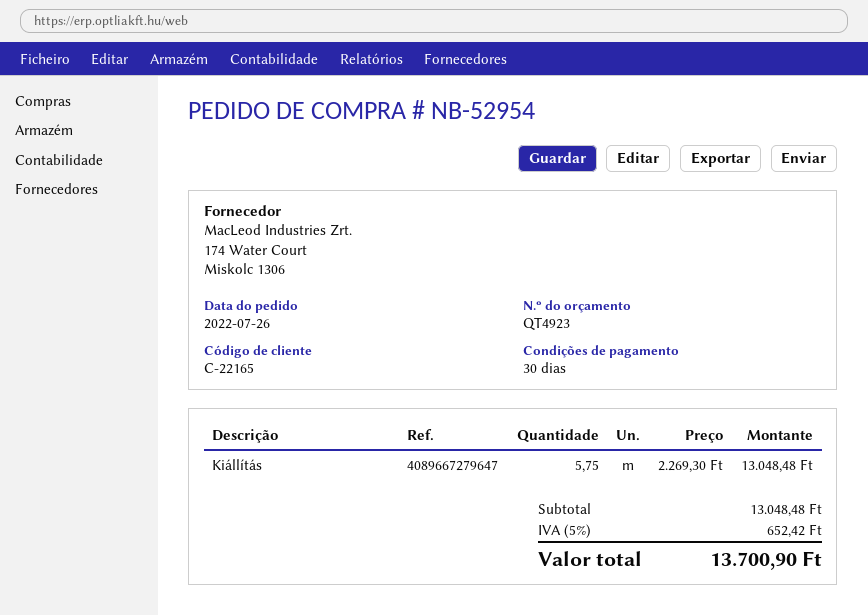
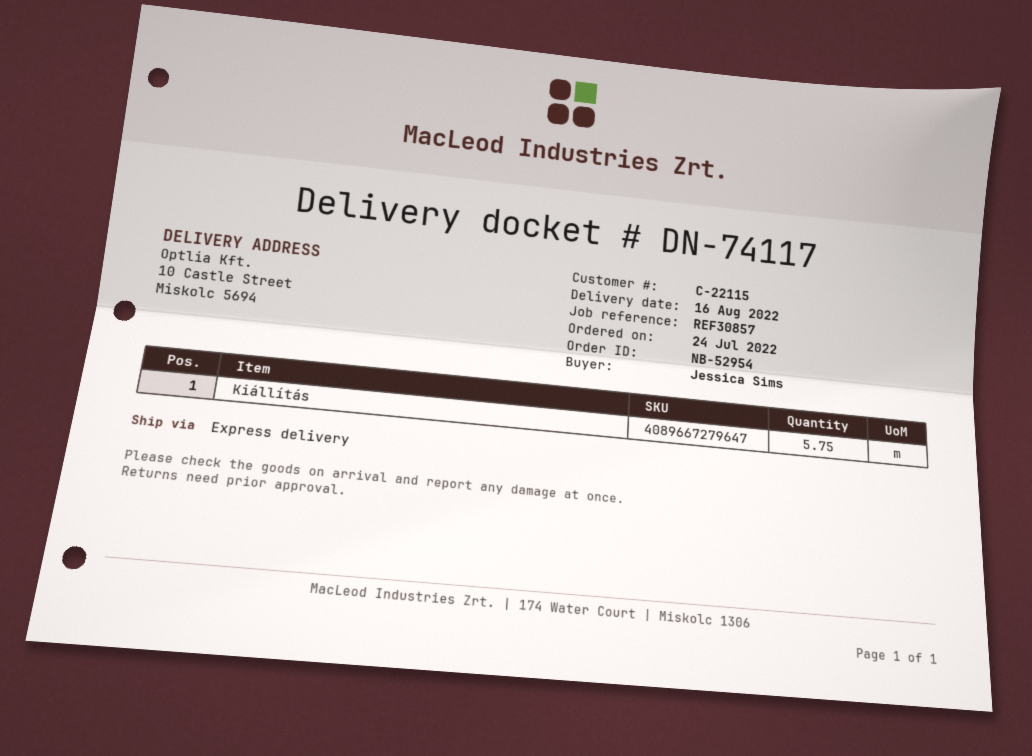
order date: 2022-07-26 -> 2022-07-24
customer number: C-22165 -> C-22115

